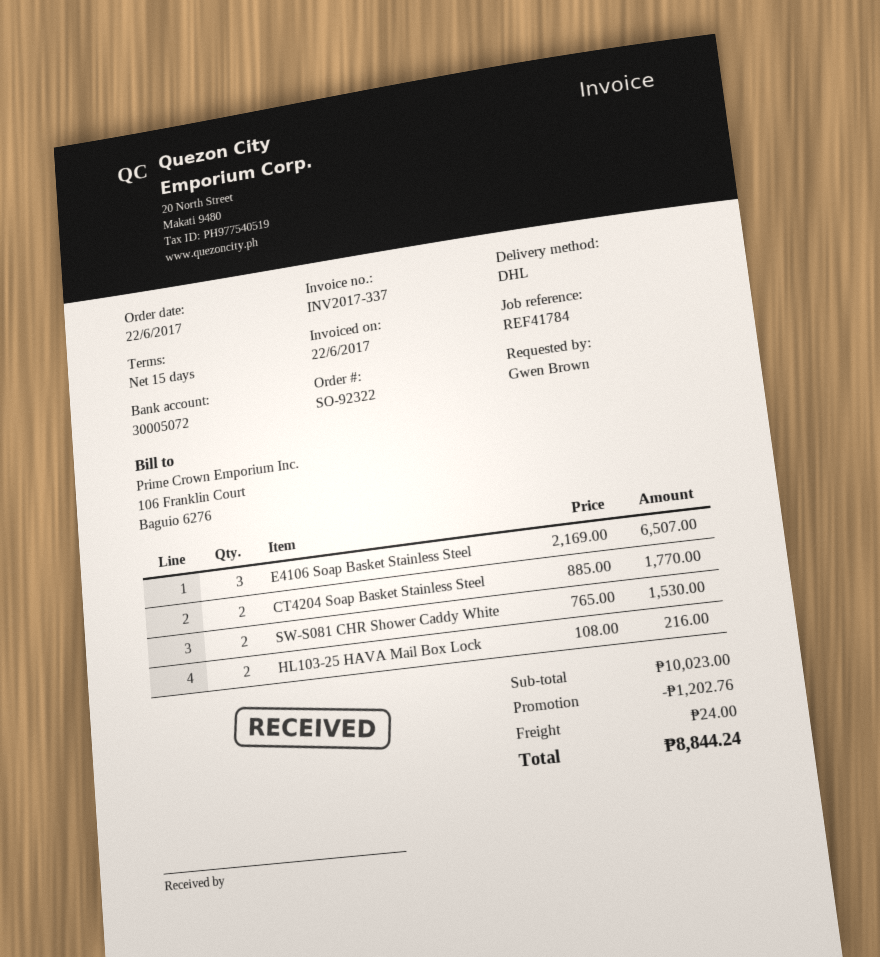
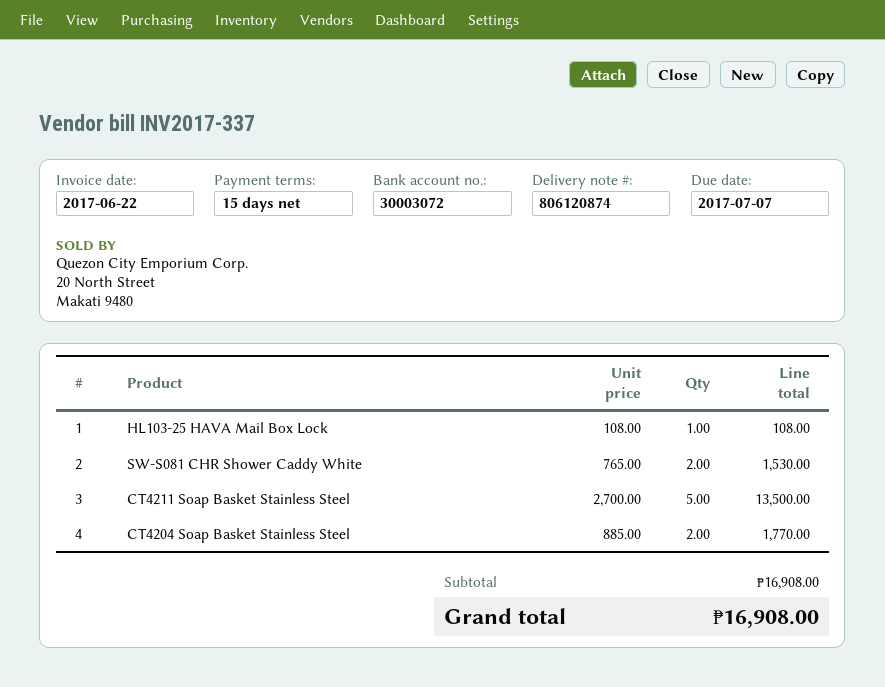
bank account: 30005072 -> 30003072
E4106 Soap Basket Stainless Steel: 3 x 2169.00 = 6507.00 -> none
HL103-25 HAVA Mail Box Lock: 2 x 108.00 = 216.00 -> 1 x 108.00 = 108.00
CT4211 Soap Basket Stainless Steel: none -> 5 x 2700.00 = 13500.00
subtotal: 10023.00 -> 16908.00
discount: 1202.76 -> none
shipping: 24.00 -> none
total: 8844.24 -> 16908.00

